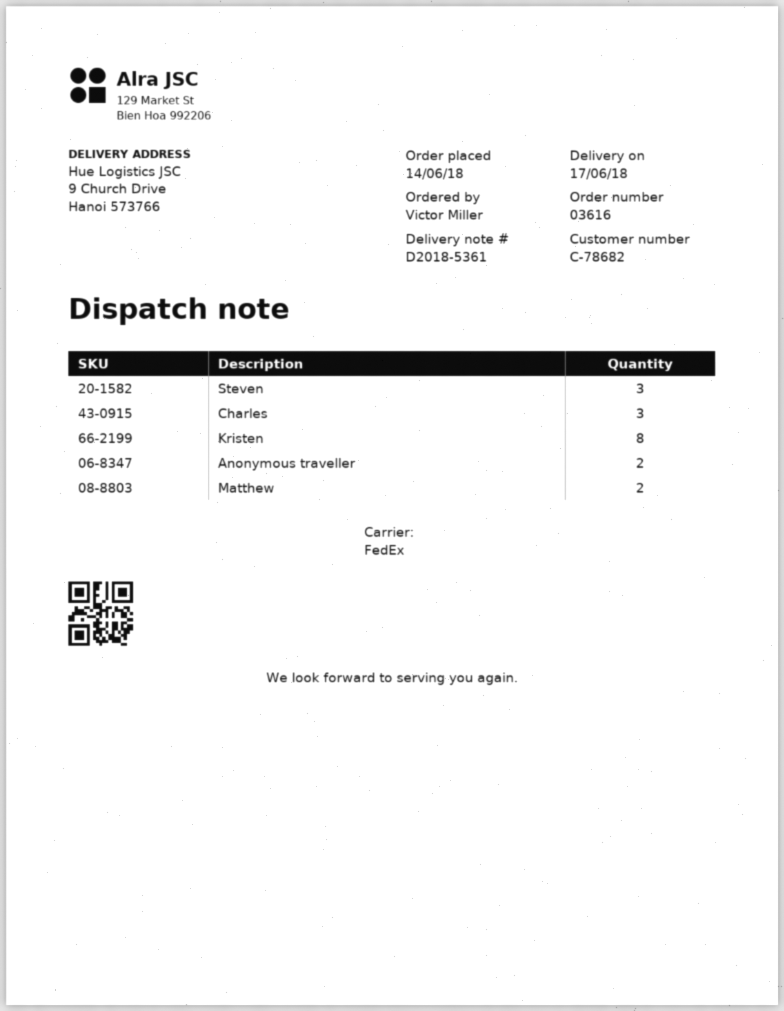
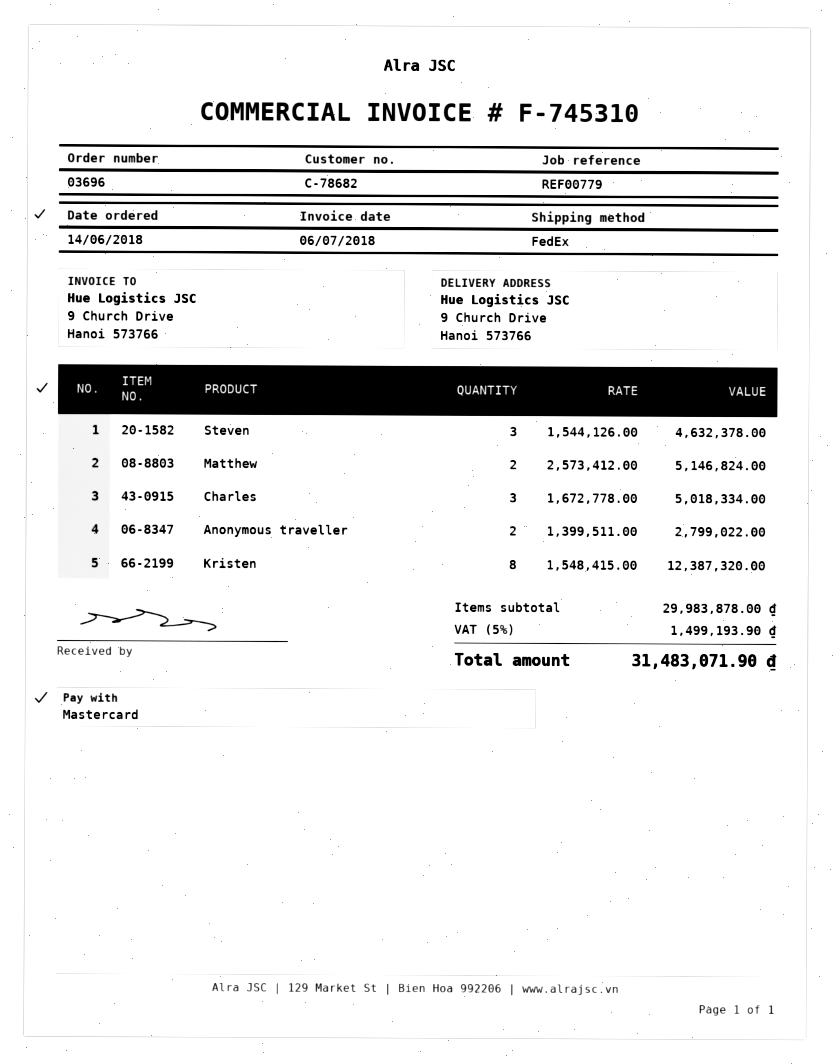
order number: 03616 -> 03696

